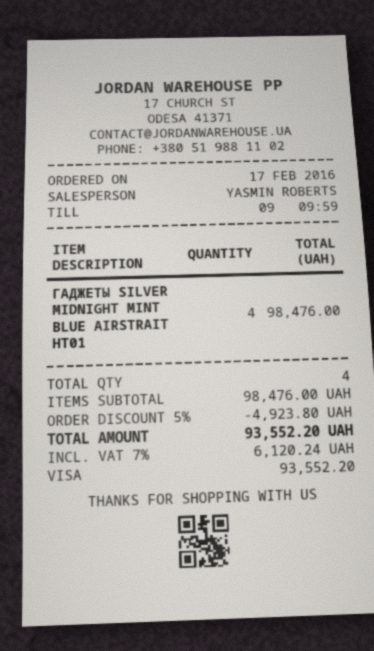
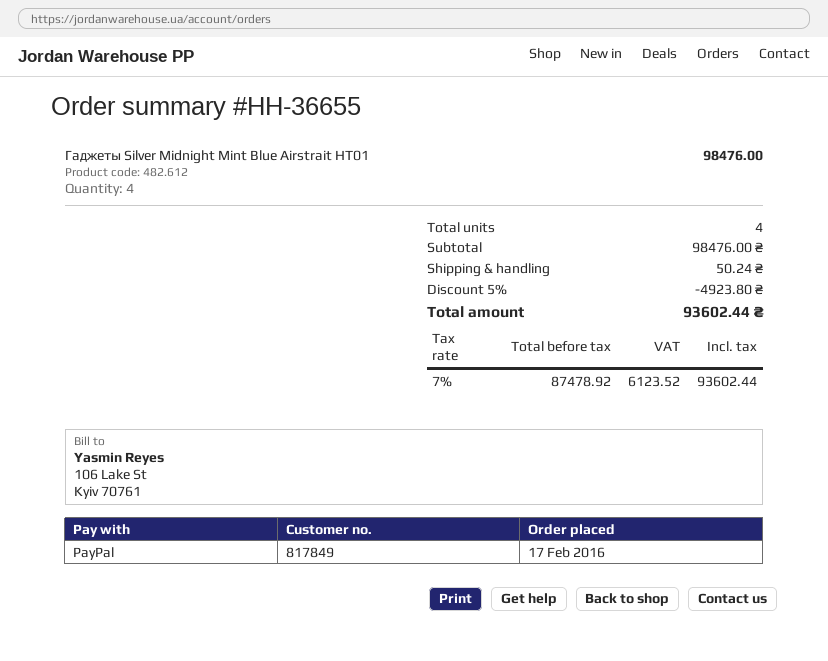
payment method: Visa -> PayPal
shipping: none -> 50.24
tax: 7% = 6120.24 -> 7% = 6123.52
total: 93552.20 -> 93602.44

